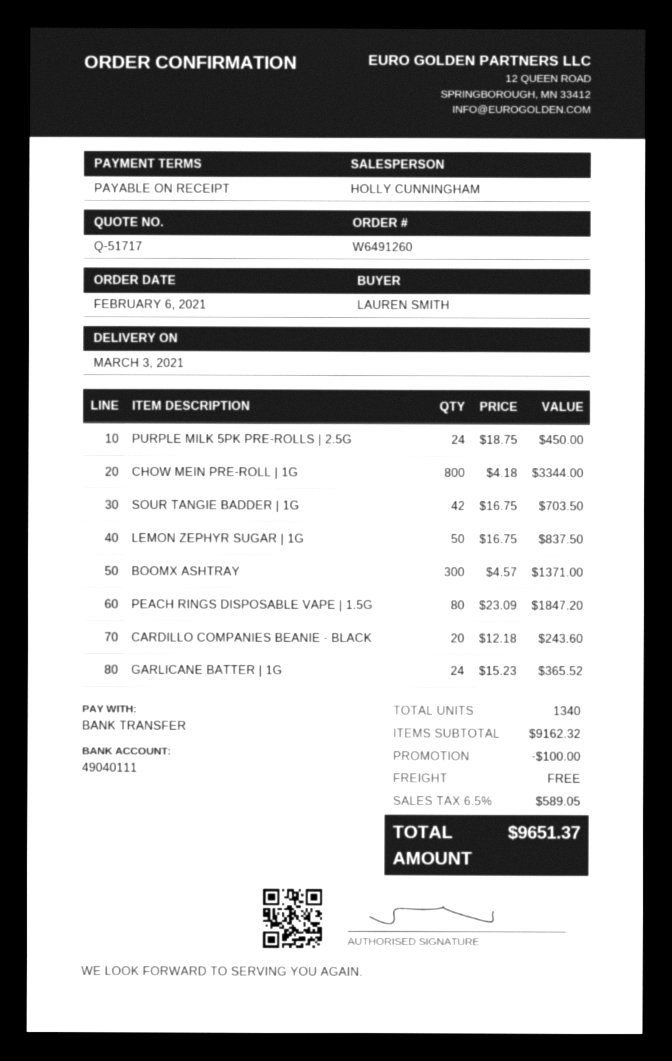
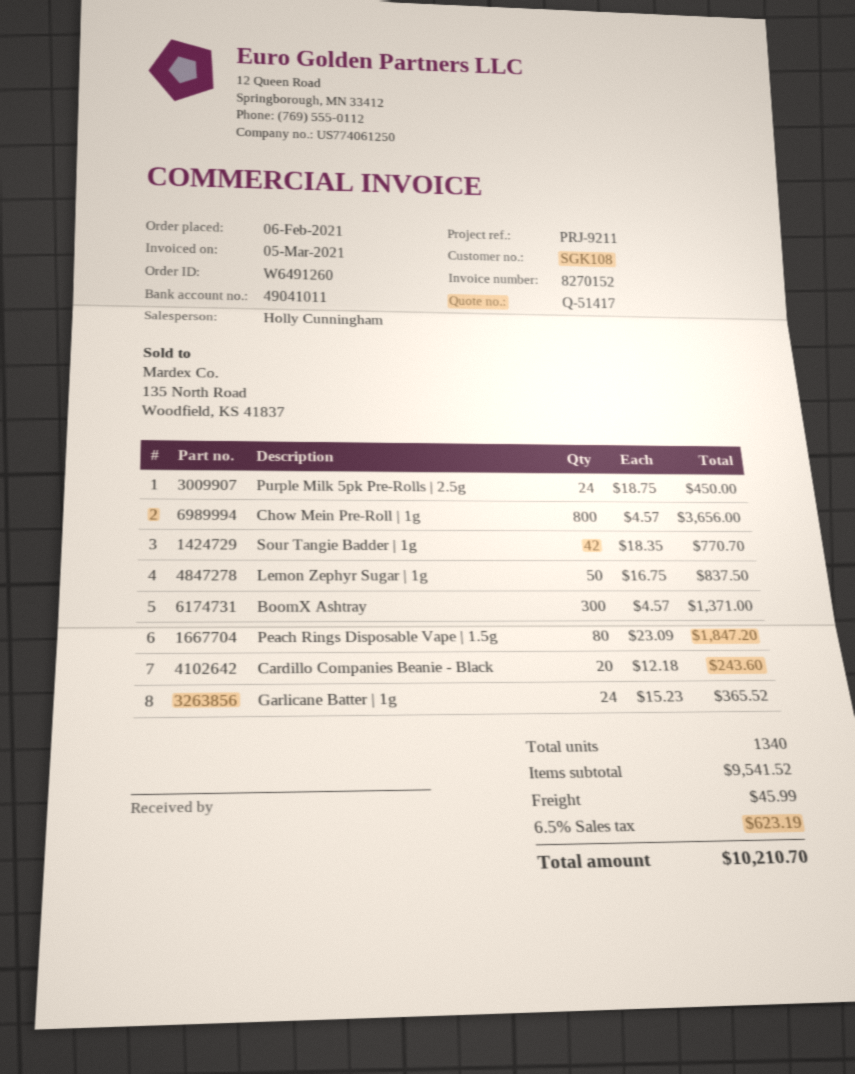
quote number: Q-51717 -> Q-51417
bank account: 49040111 -> 49041011
CHOW MEIN PRE-ROLL | 1G: 800 x 4.18 = 3344.00 -> 800 x 4.57 = 3656.00
SOUR TANGIE BADDER | 1G: 42 x 16.75 = 703.50 -> 42 x 18.35 = 770.70
subtotal: 9162.32 -> 9541.52
discount: 100.00 -> none
shipping: 0.00 -> 45.99
tax: 6.5% = 589.05 -> 6.5% = 623.19
total: 9651.37 -> 10210.70

